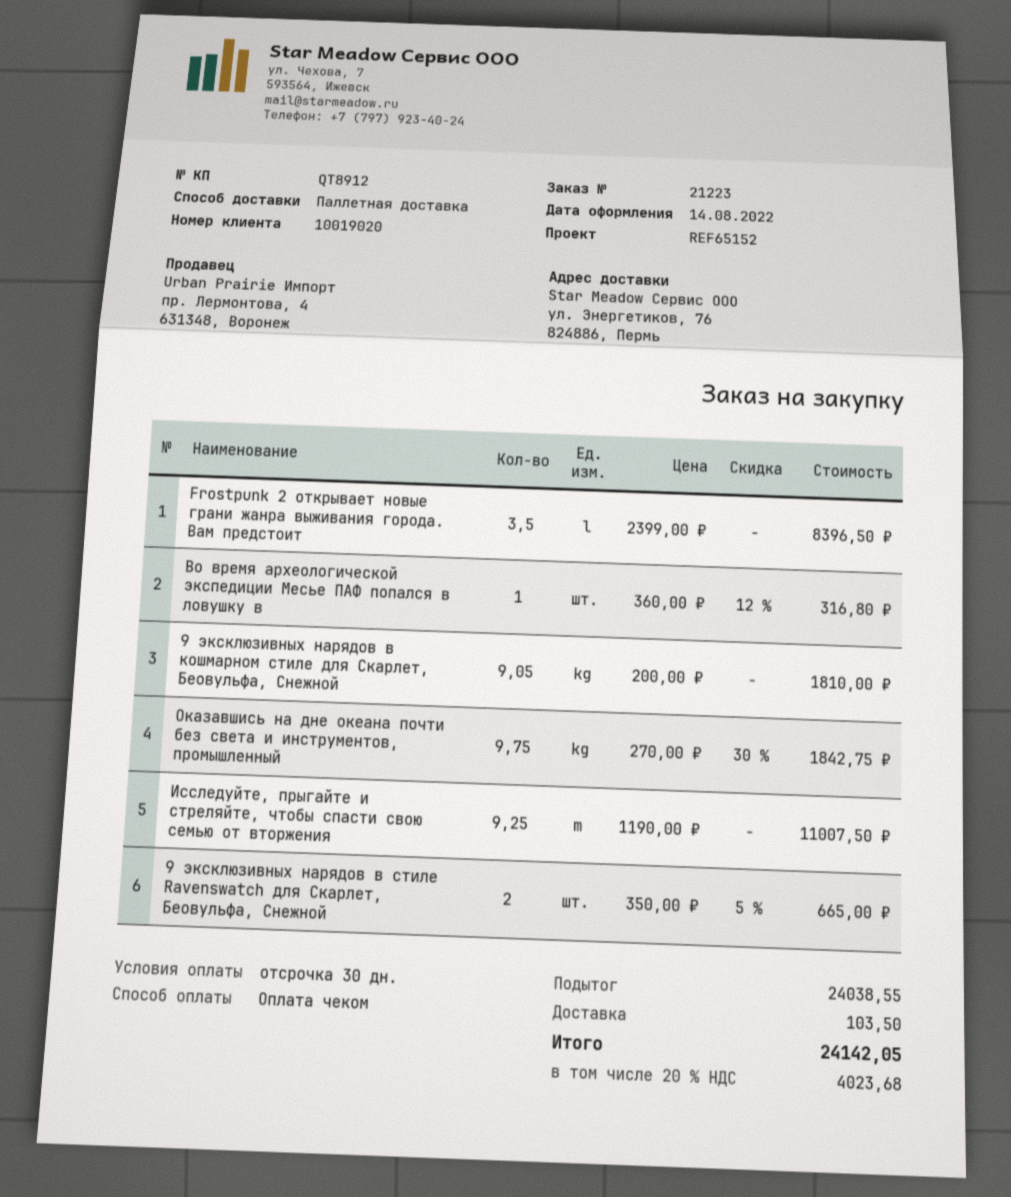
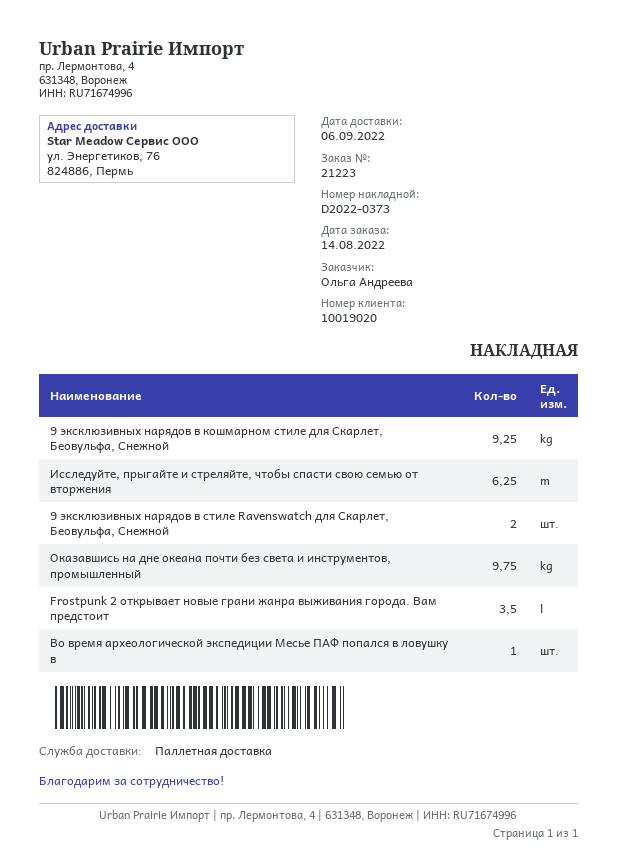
9 эксклюзивных нарядов в кошмарном стиле для Скарлет, Беовульфа, Снежной: 9.05 -> 9.25
Исследуйте, прыгайте и стреляйте, чтобы спасти свою семью от вторжения: 9.25 -> 6.25

